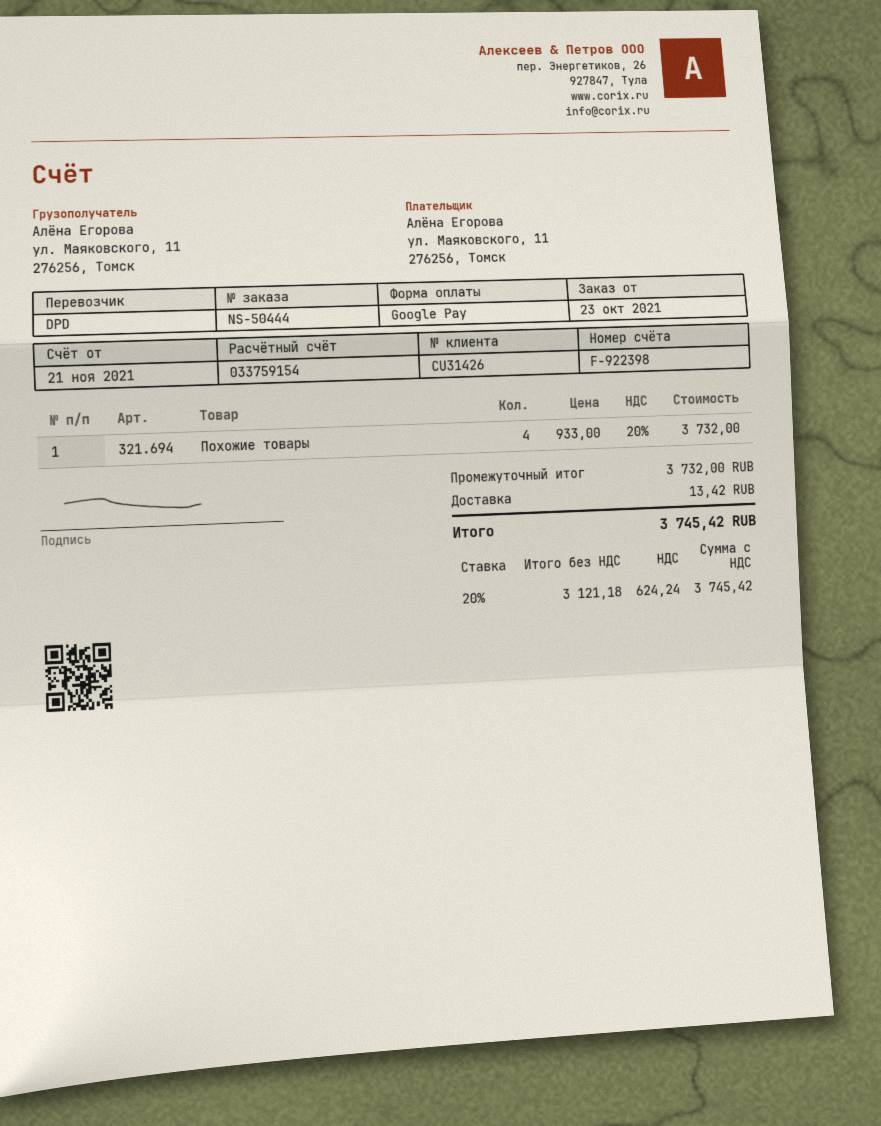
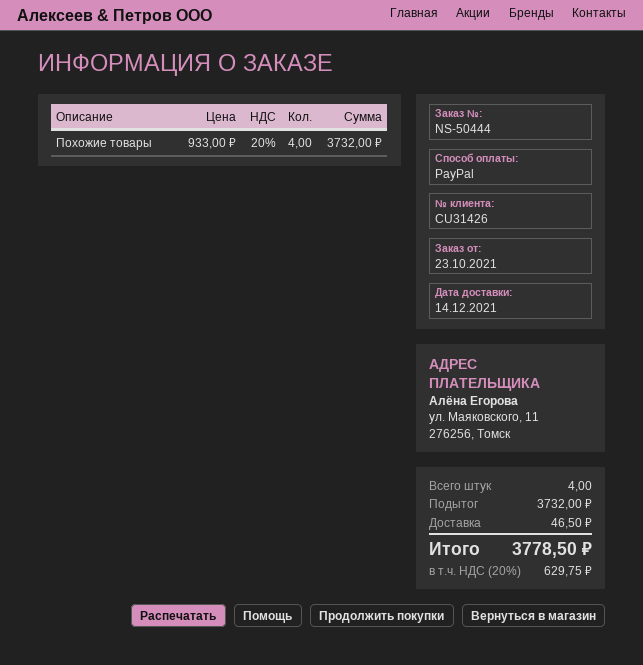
payment method: Google Pay -> PayPal
shipping: 13.42 -> 46.50
tax: 20% = 624.24 -> 20% = 629.75
total: 3745.42 -> 3778.50

